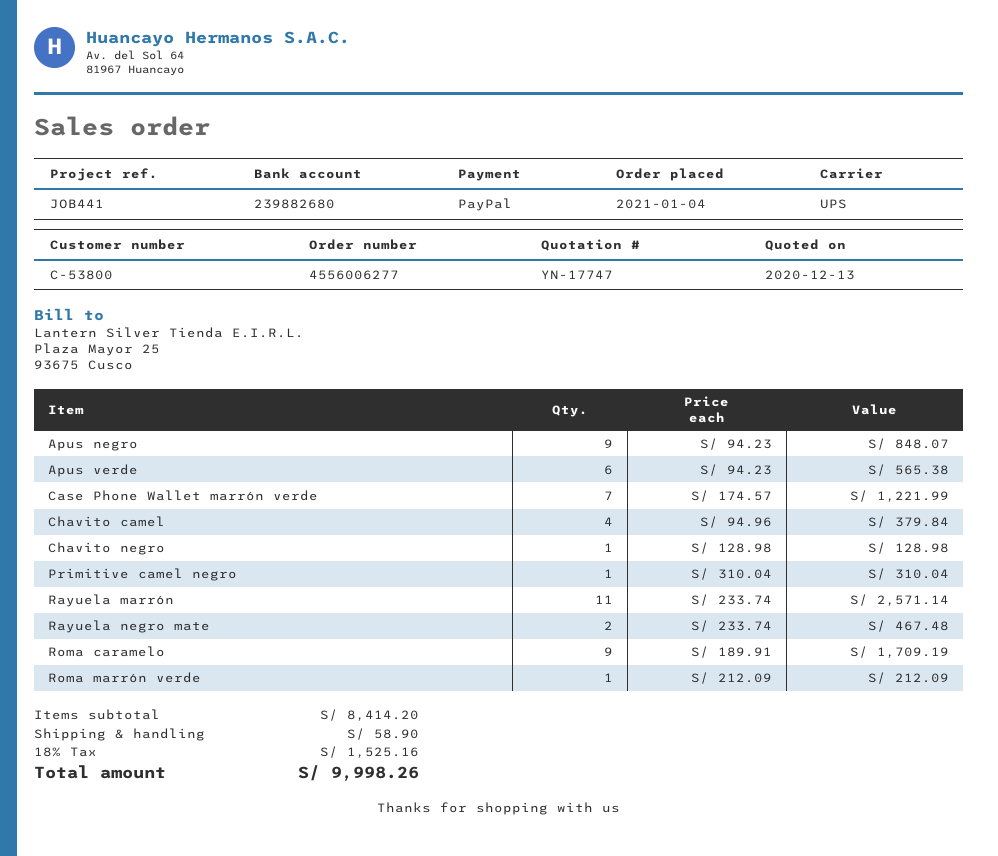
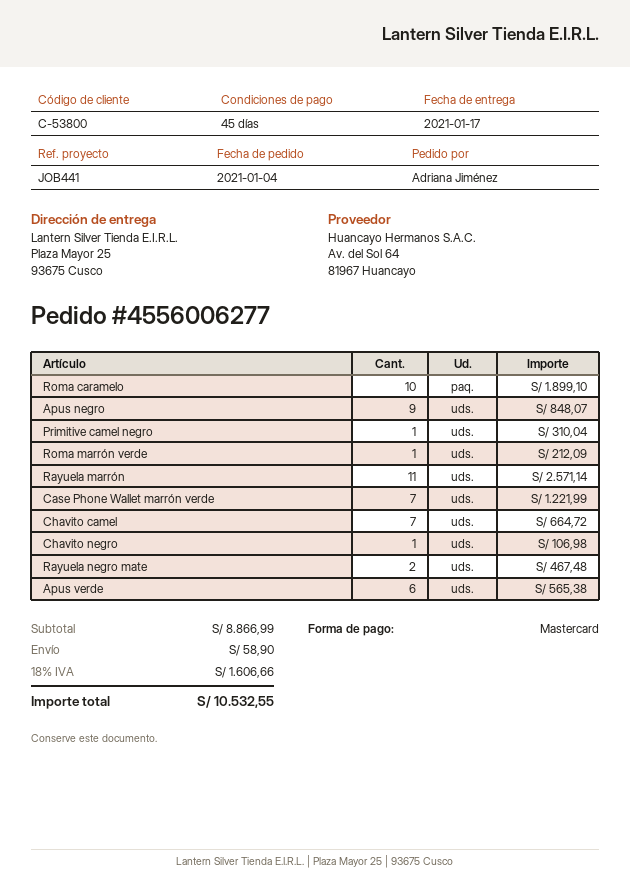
payment method: PayPal -> Mastercard
Chavito camel: 4 for 379.84 -> 7 for 664.72
Chavito negro: 1 for 128.98 -> 1 for 106.98
Roma caramelo: 9 for 1709.19 -> 10 for 1899.10
subtotal: 8414.20 -> 8866.99
tax: 18% = 1525.16 -> 18% = 1606.66
total: 9998.26 -> 10532.55

